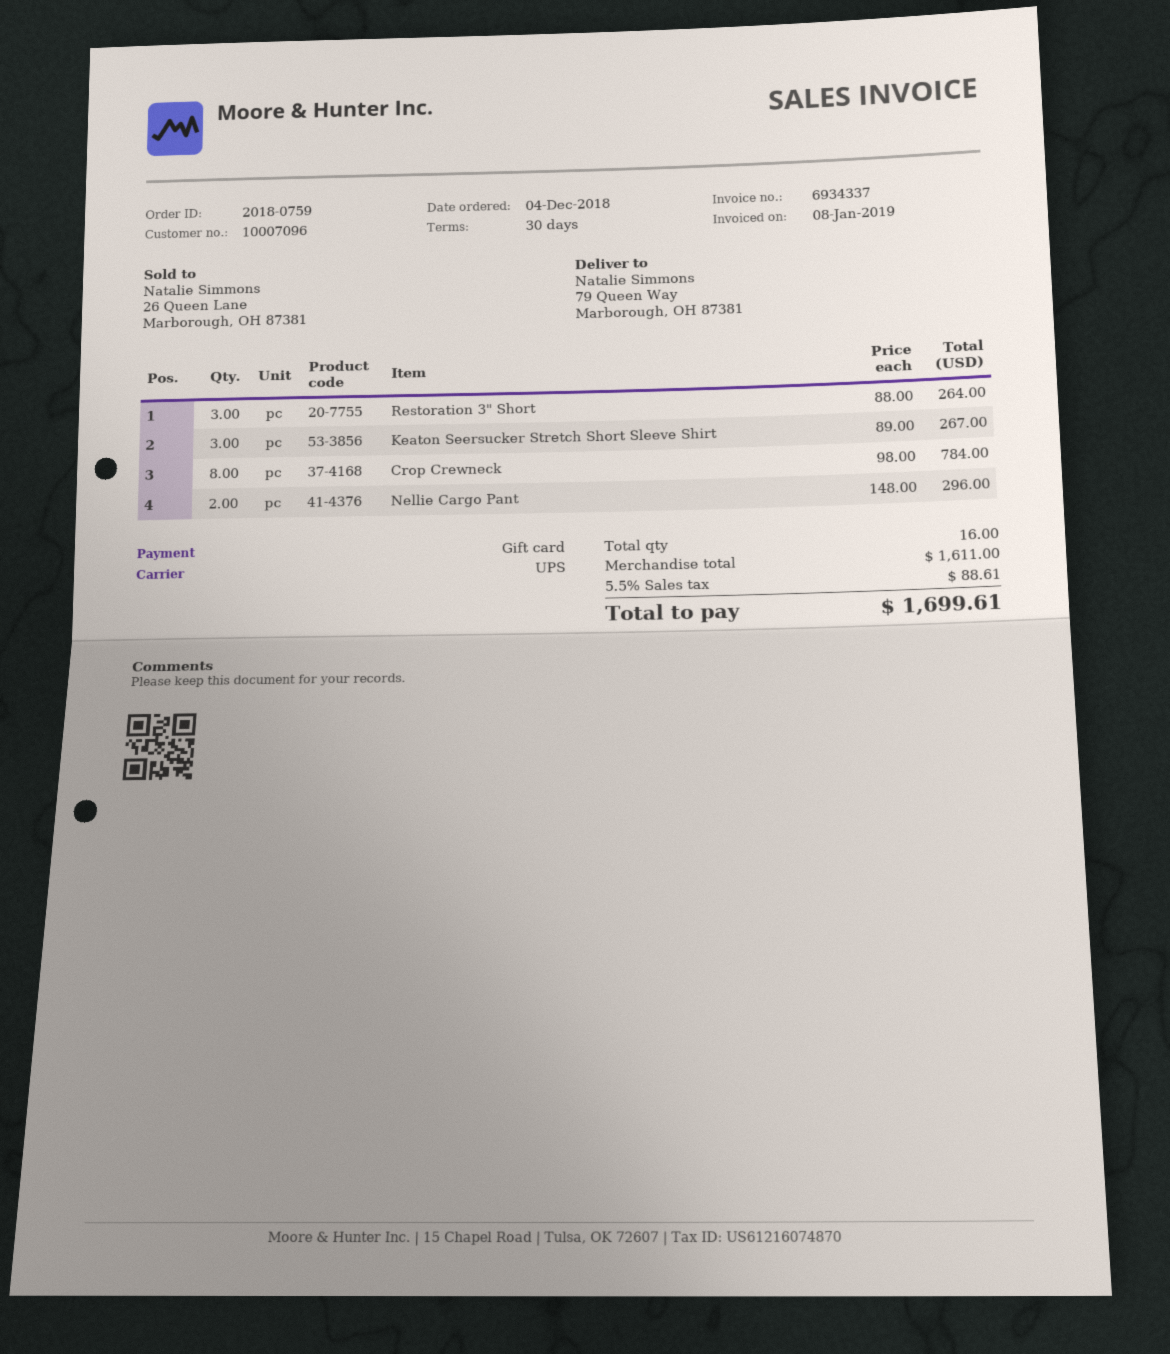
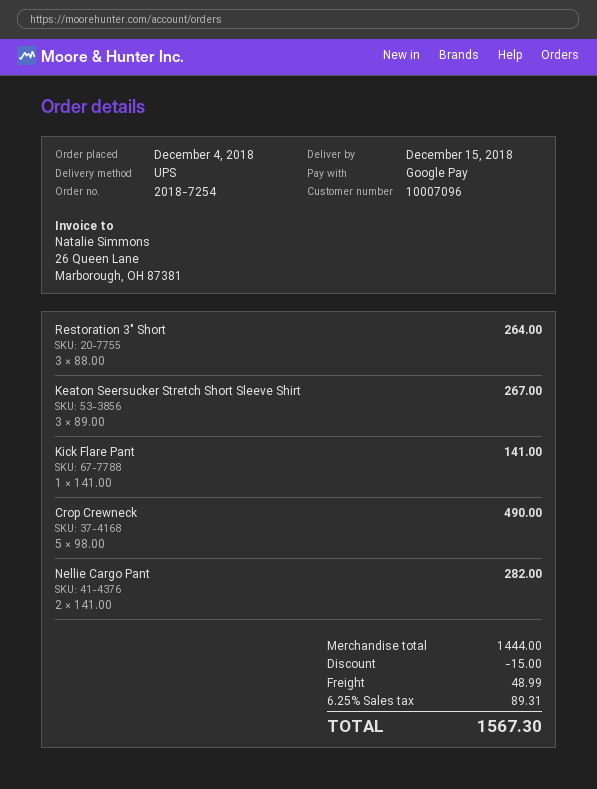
order number: 2018-0759 -> 2018-7254
payment method: gift card -> Google Pay
Crop Crewneck: 8 x 98.00 = 784.00 -> 5 x 98.00 = 490.00
Nellie Cargo Pant: 2 x 148.00 = 296.00 -> 2 x 141.00 = 282.00
Kick Flare Pant: none -> 1 x 141.00 = 141.00
subtotal: 1611.00 -> 1444.00
discount: none -> 15.00
shipping: none -> 48.99
tax: 5.5% = 88.61 -> 6.25% = 89.31
total: 1699.61 -> 1567.30

